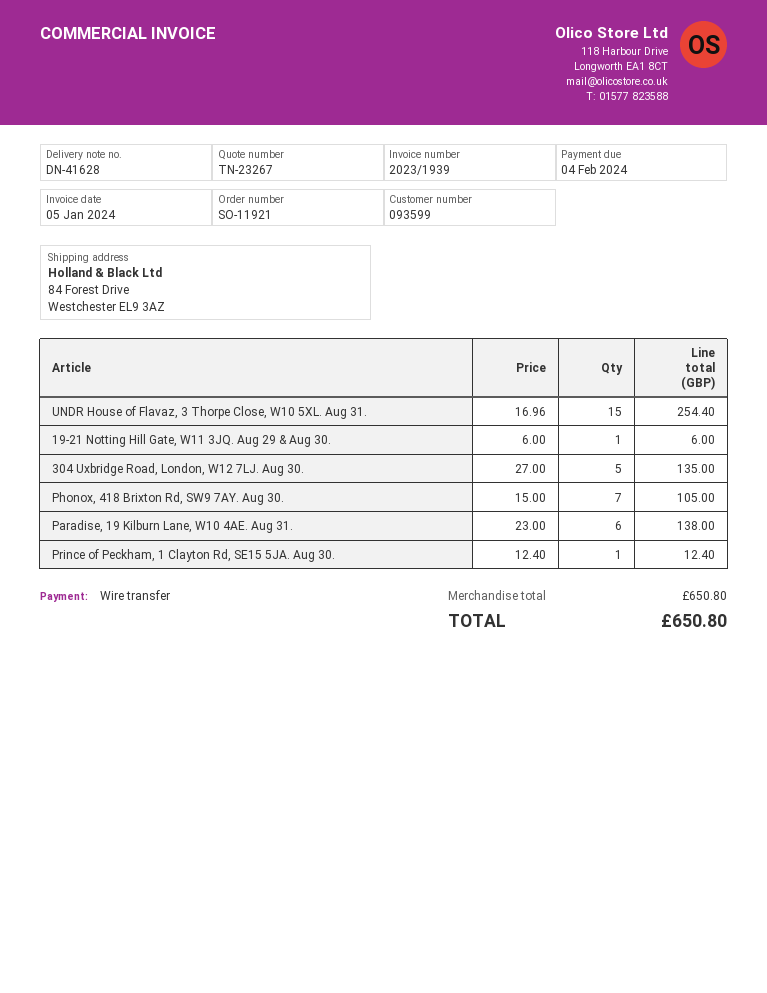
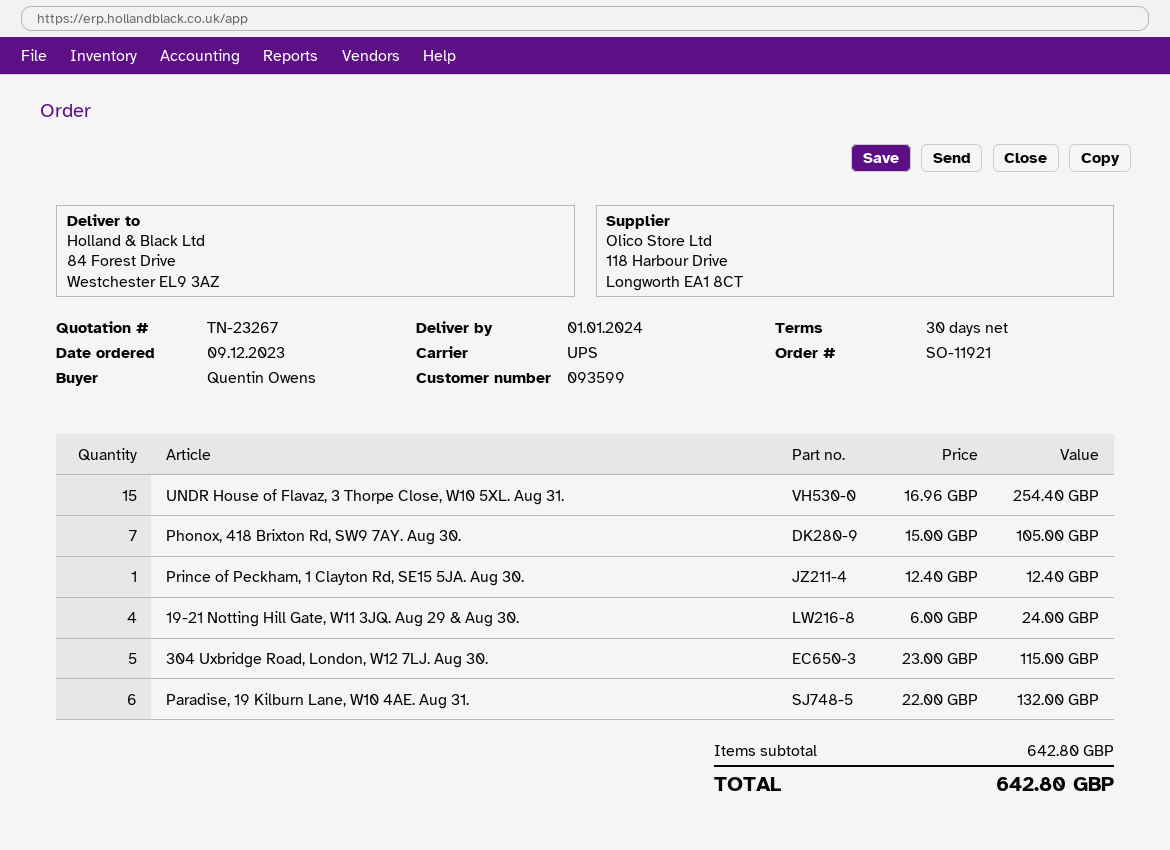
19-21 Notting Hill Gate, W11 3JQ. Aug 29 & Aug 30.: 1 x 6.00 = 6.00 -> 4 x 6.00 = 24.00
304 Uxbridge Road, London, W12 7LJ. Aug 30.: 5 x 27.00 = 135.00 -> 5 x 23.00 = 115.00
Paradise, 19 Kilburn Lane, W10 4AE. Aug 31.: 6 x 23.00 = 138.00 -> 6 x 22.00 = 132.00
subtotal: 650.80 -> 642.80
total: 650.80 -> 642.80

